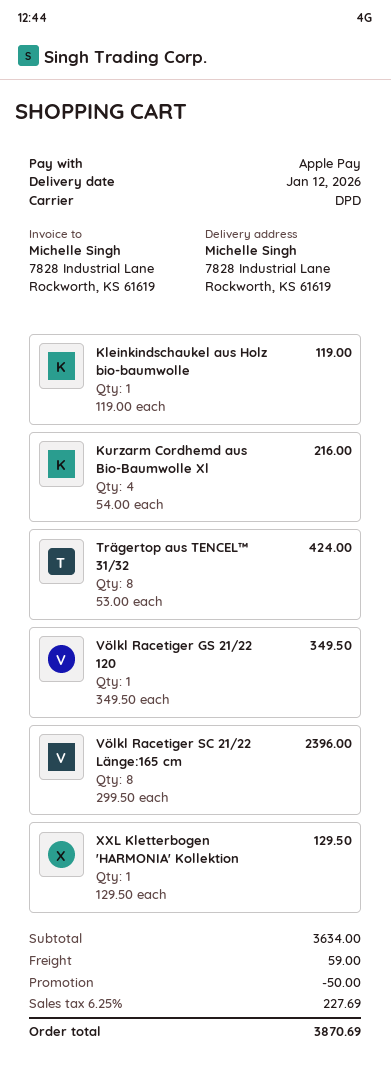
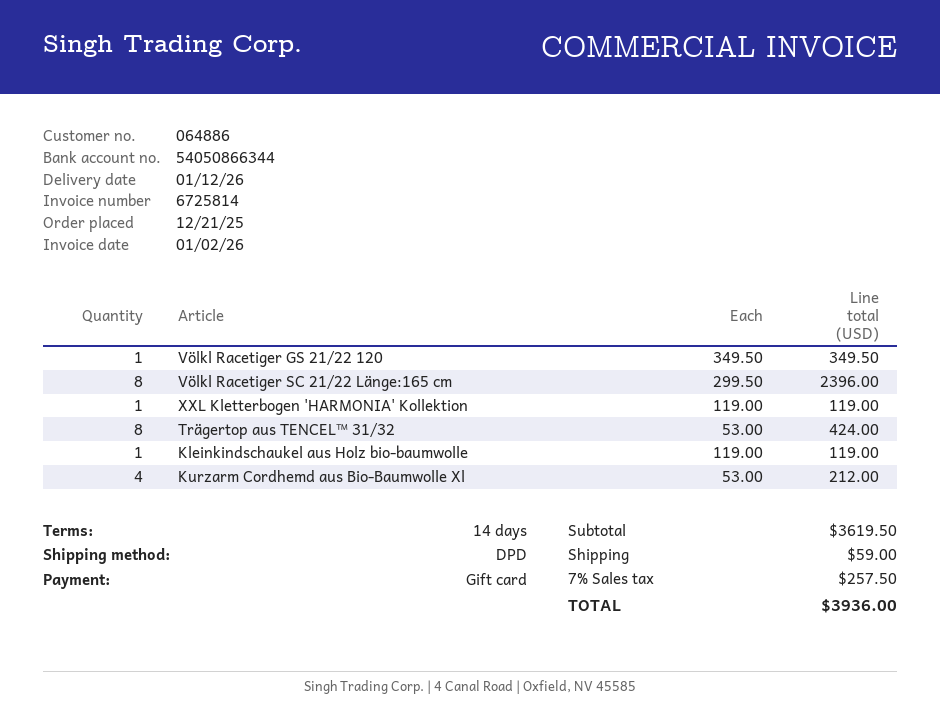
payment method: Apple Pay -> gift card
Kurzarm Cordhemd aus Bio-Baumwolle Xl: 4 x 54.00 = 216.00 -> 4 x 53.00 = 212.00
XXL Kletterbogen 'HARMONIA' Kollektion: 1 x 129.50 = 129.50 -> 1 x 119.00 = 119.00
subtotal: 3634.00 -> 3619.50
discount: 50.00 -> none
tax: 6.25% = 227.69 -> 7% = 257.50
total: 3870.69 -> 3936.00

